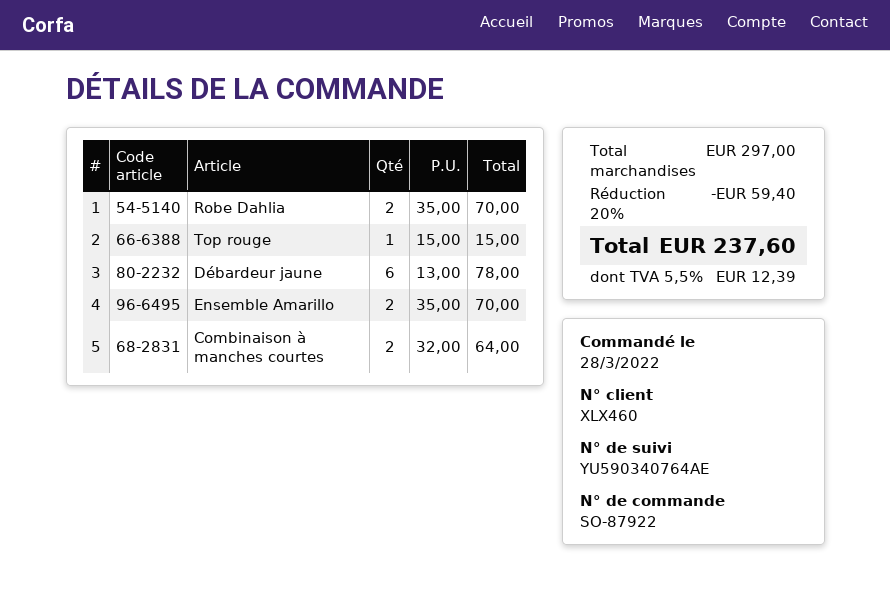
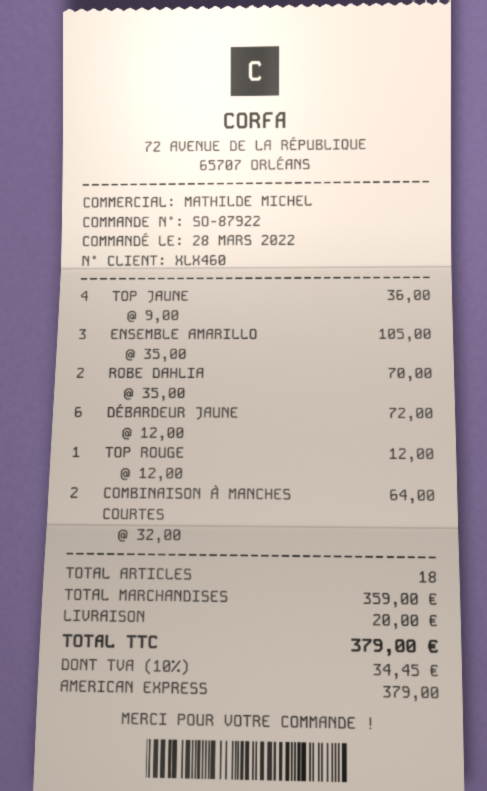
Top rouge: 1 x 15.00 = 15.00 -> 1 x 12.00 = 12.00
Débardeur jaune: 6 x 13.00 = 78.00 -> 6 x 12.00 = 72.00
Ensemble Amarillo: 2 x 35.00 = 70.00 -> 3 x 35.00 = 105.00
TOP JAUNE: none -> 4 x 9.00 = 36.00
subtotal: 297.00 -> 359.00
discount: 20% = 59.40 -> none
shipping: none -> 20.00
tax: 5.5% = 12.39 -> 10% = 34.45
total: 237.60 -> 379.00

